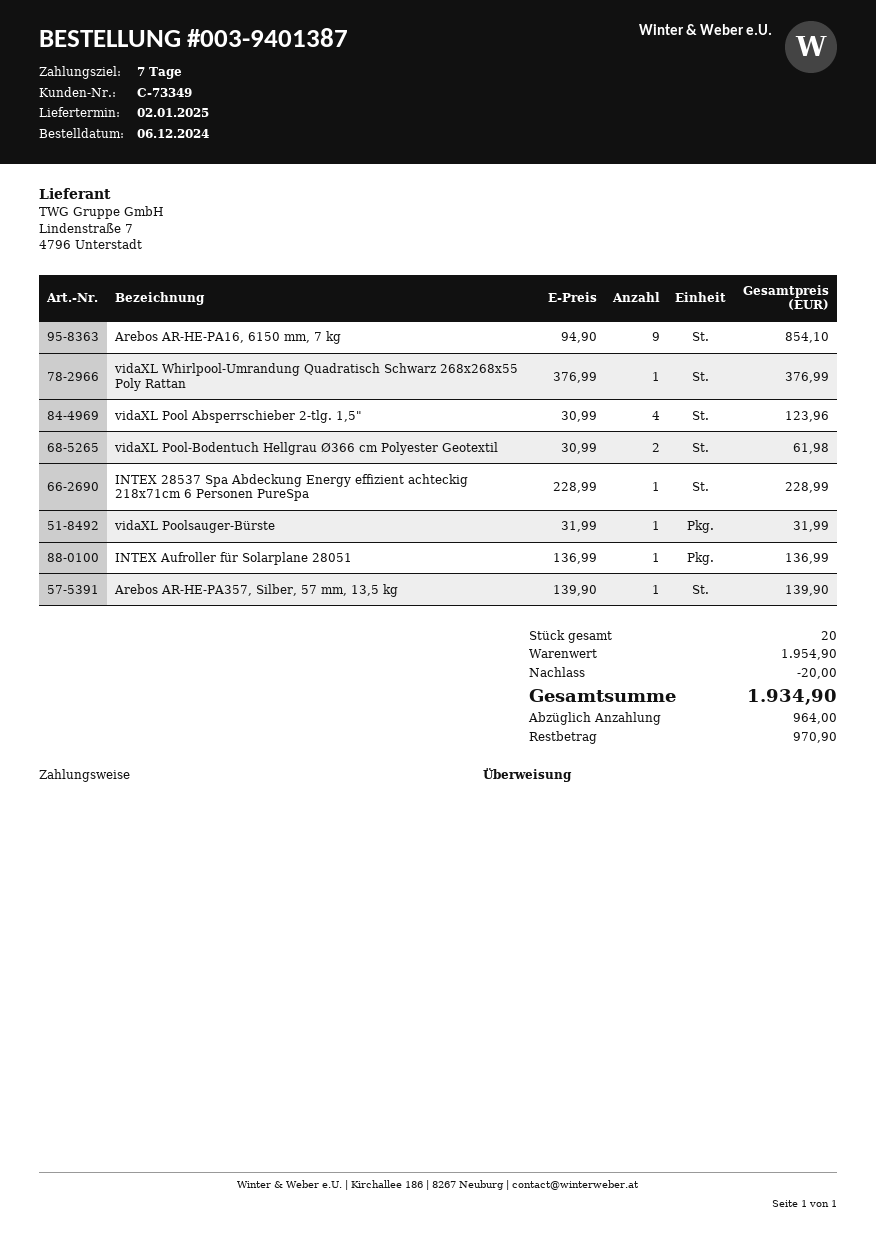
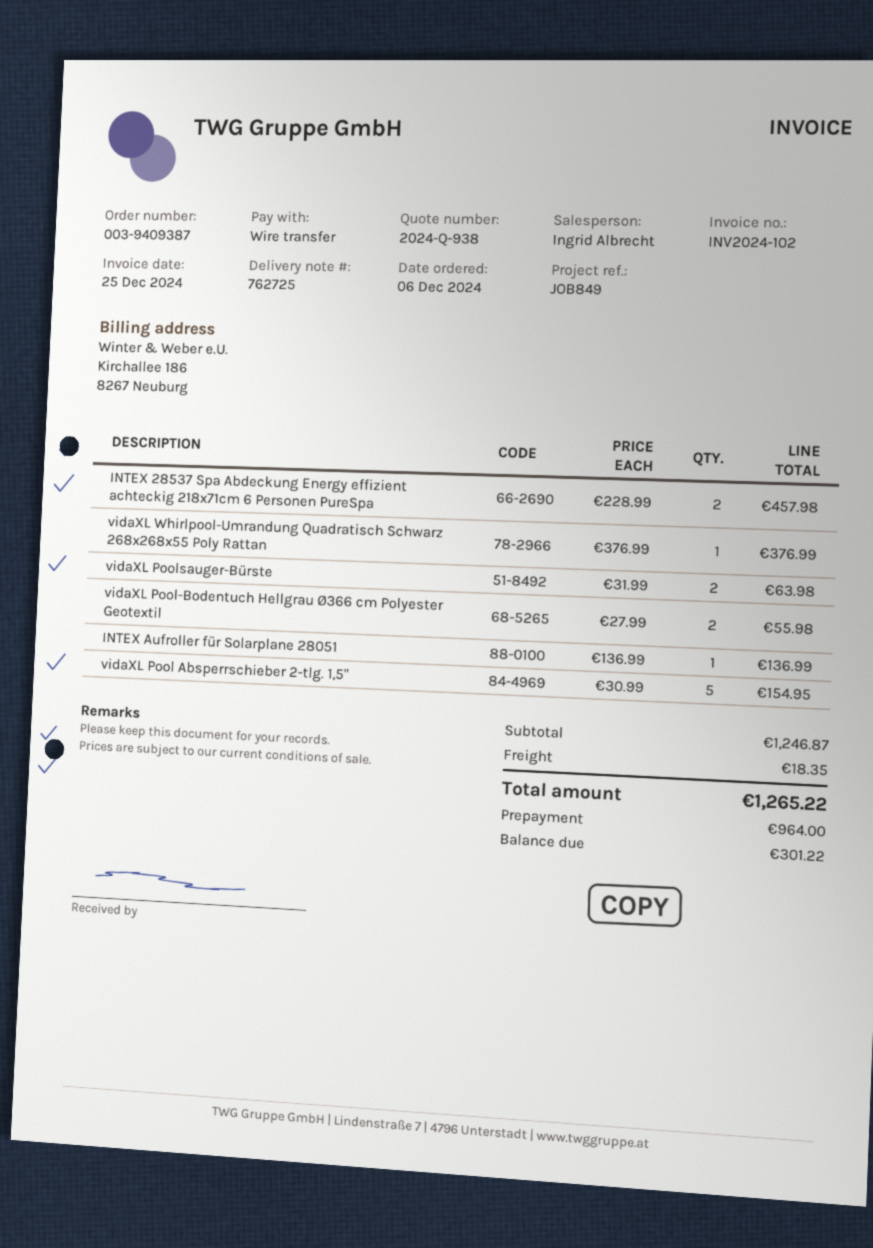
order number: 003-9401387 -> 003-9409387
Arebos AR-HE-PA16, 6150 mm, 7 kg: 9 x 94.90 = 854.10 -> none
vidaXL Pool Absperrschieber 2-tlg. 1,5": 4 x 30.99 = 123.96 -> 5 x 30.99 = 154.95
vidaXL Pool-Bodentuch Hellgrau Ø366 cm Polyester Geotextil: 2 x 30.99 = 61.98 -> 2 x 27.99 = 55.98
INTEX 28537 Spa Abdeckung Energy effizient achteckig 218x71cm 6 Personen PureSpa: 1 x 228.99 = 228.99 -> 2 x 228.99 = 457.98
vidaXL Poolsauger-Bürste: 1 x 31.99 = 31.99 -> 2 x 31.99 = 63.98
Arebos AR-HE-PA357, Silber, 57 mm, 13,5 kg: 1 x 139.90 = 139.90 -> none
subtotal: 1954.90 -> 1246.87
discount: 20.00 -> none
shipping: none -> 18.35
total: 1934.90 -> 1265.22
balance: 970.90 -> 301.22

